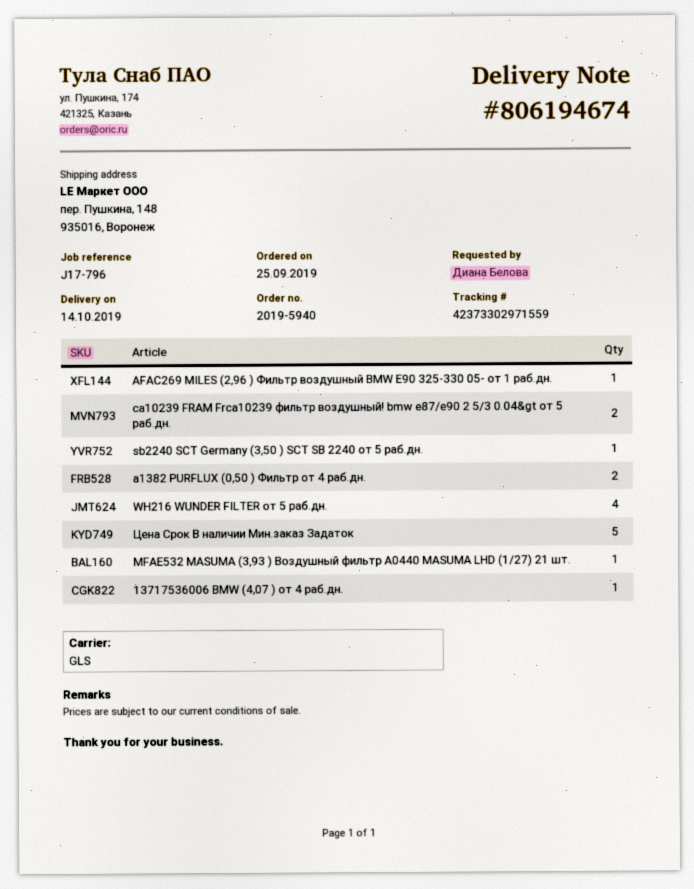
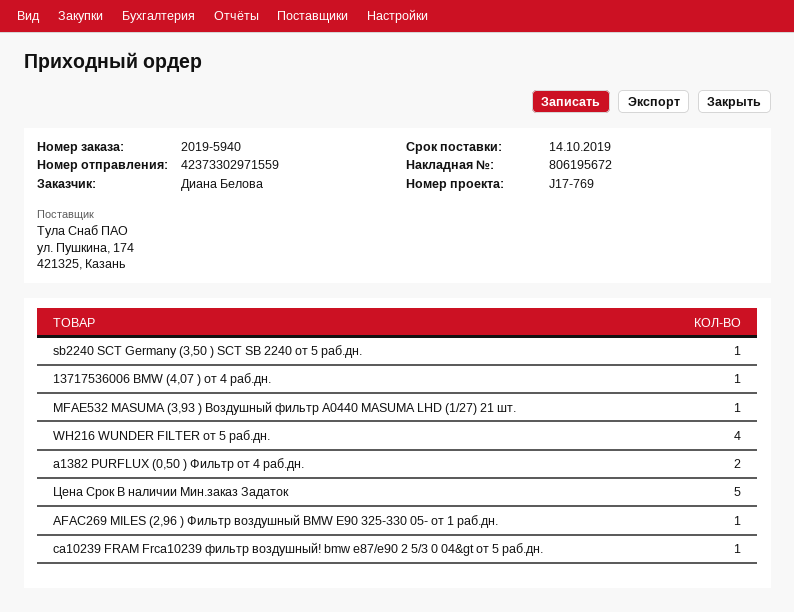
delivery note number: 806194674 -> 806195672
reference: J17-796 -> J17-769
ca10239 FRAM Frca10239 фильтр воздушный! bmw e87/e90 2 5/3 0 04&gt от 5 раб.дн.: 2 -> 1

